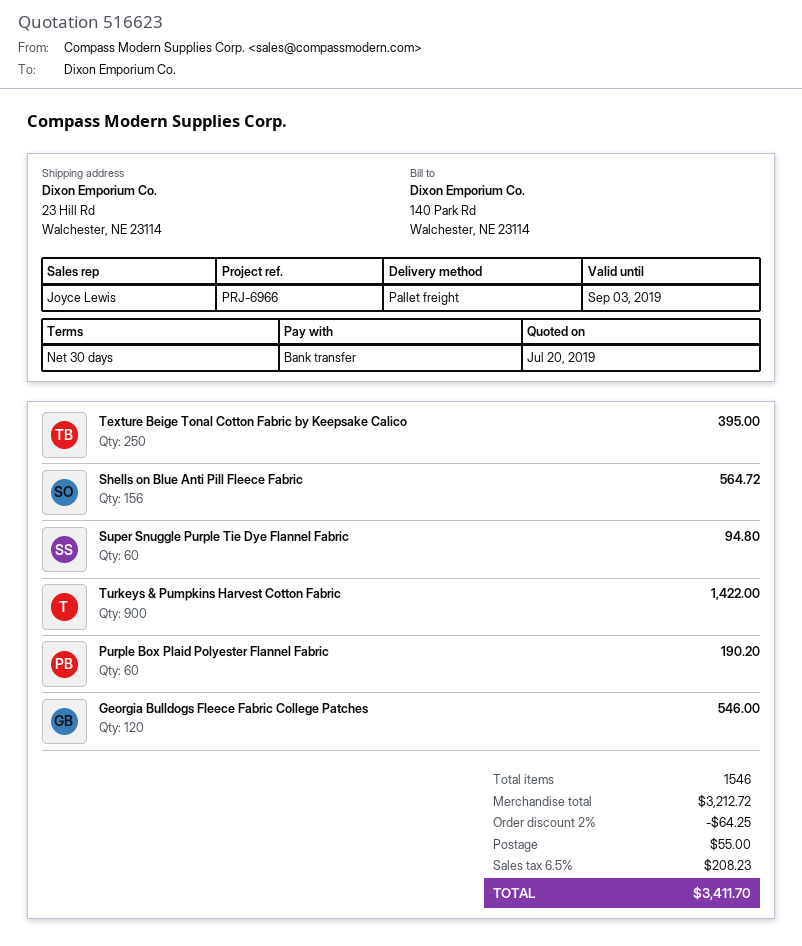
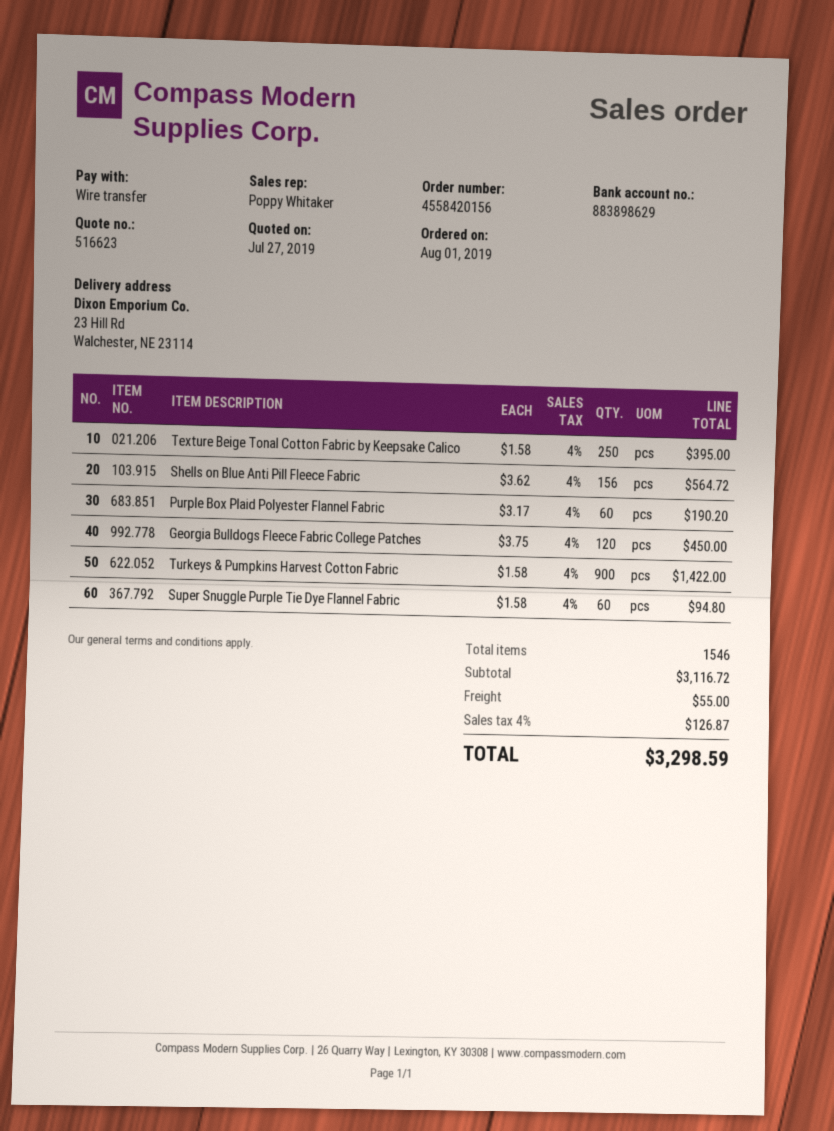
quote date: 2019-07-20 -> 2019-07-27
sales rep: Joyce Lewis -> Poppy Whitaker
Georgia Bulldogs Fleece Fabric College Patches: 120 for 546.00 -> 120 for 450.00
subtotal: 3212.72 -> 3116.72
discount: 2% = 64.25 -> none
tax: 6.5% = 208.23 -> 4% = 126.87
total: 3411.70 -> 3298.59

